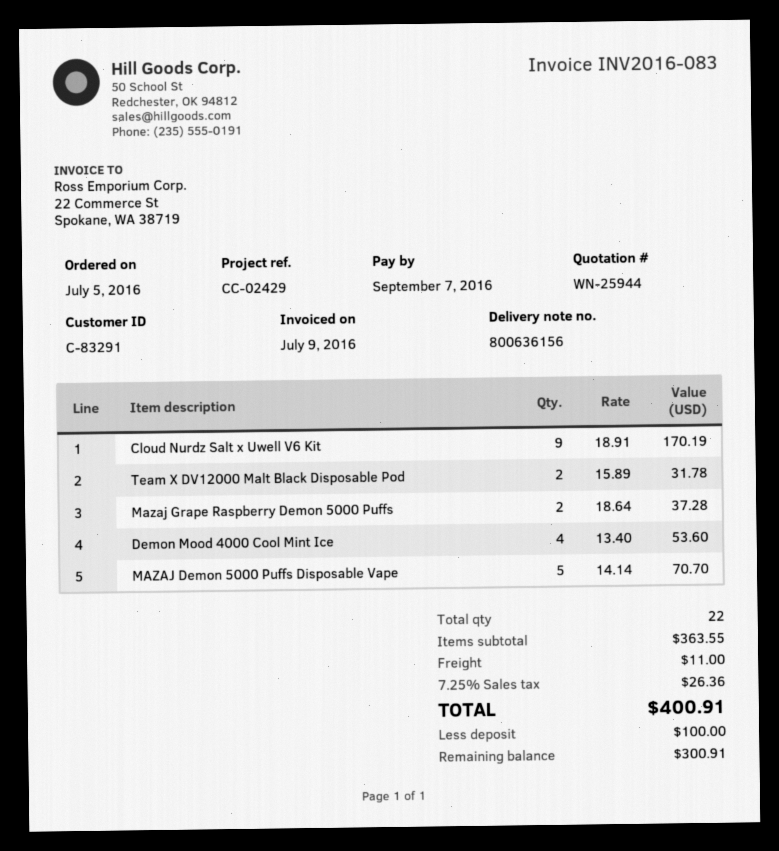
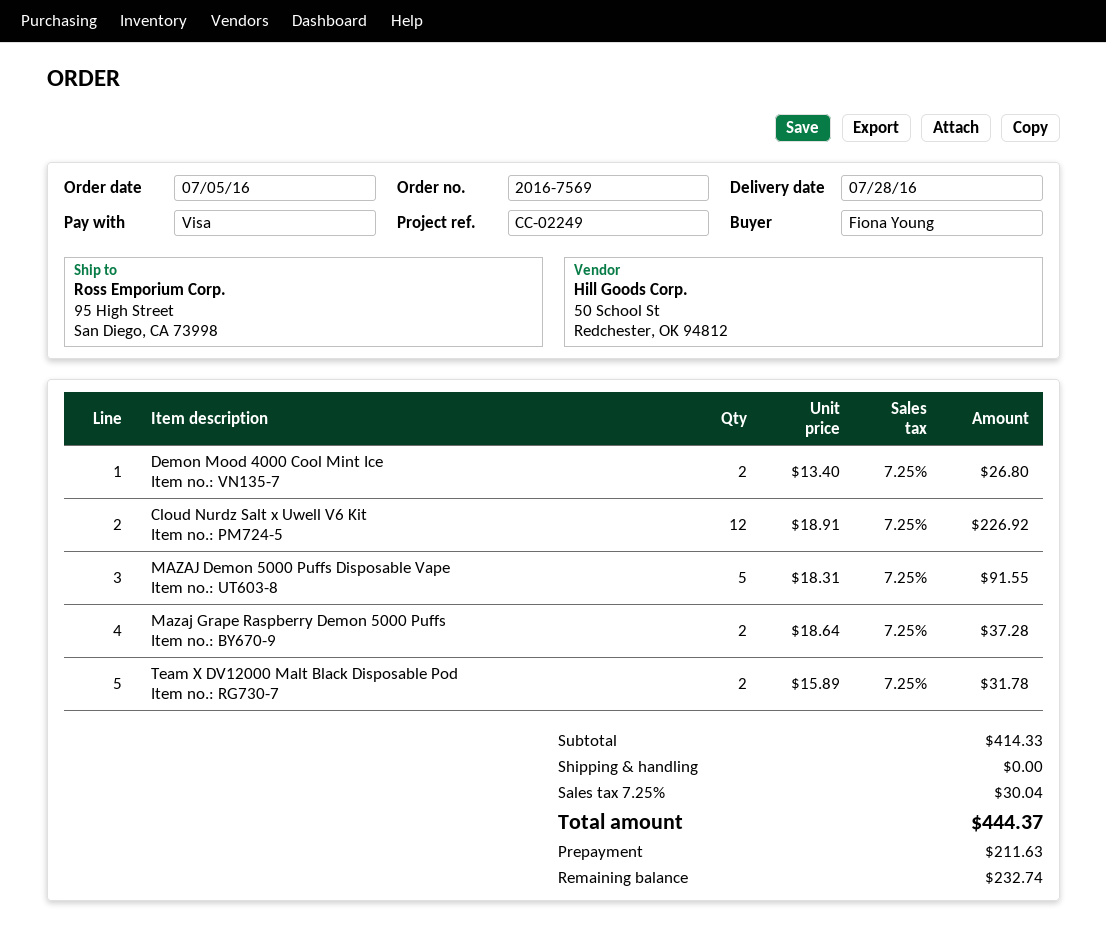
reference: CC-02429 -> CC-02249
Cloud Nurdz Salt x Uwell V6 Kit: 9 x 18.91 = 170.19 -> 12 x 18.91 = 226.92
Demon Mood 4000 Cool Mint Ice: 4 x 13.40 = 53.60 -> 2 x 13.40 = 26.80
MAZAJ Demon 5000 Puffs Disposable Vape: 5 x 14.14 = 70.70 -> 5 x 18.31 = 91.55
subtotal: 363.55 -> 414.33
shipping: 11.00 -> 0.00
tax: 7.25% = 26.36 -> 7.25% = 30.04
total: 400.91 -> 444.37
deposit: 100.00 -> 211.63
balance: 300.91 -> 232.74

